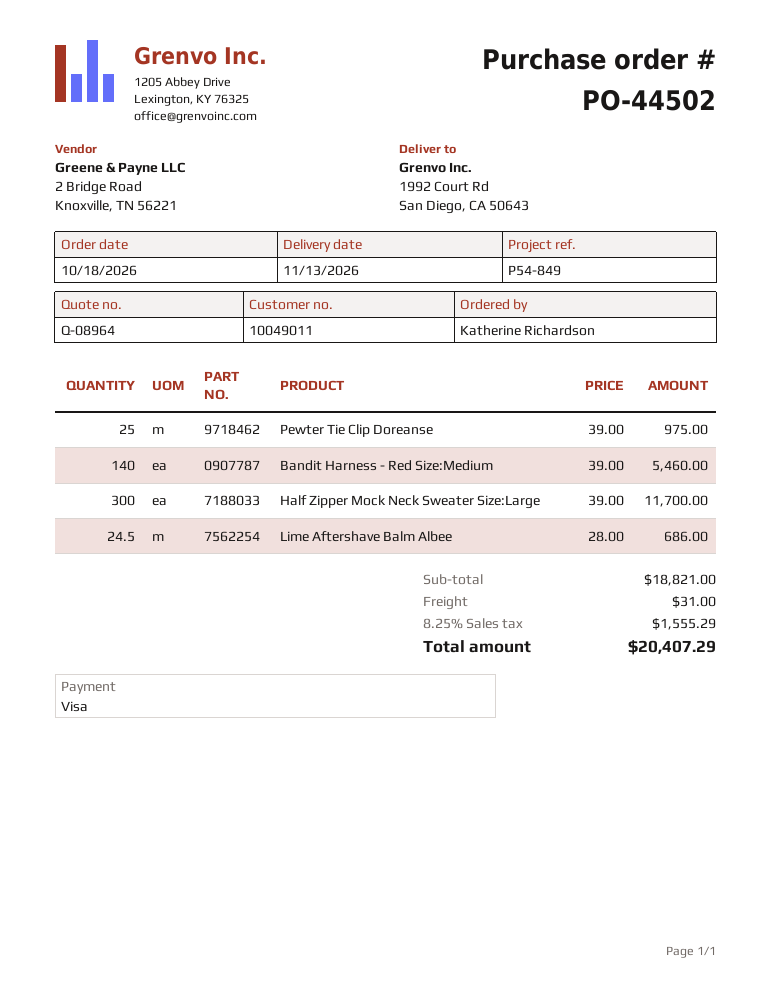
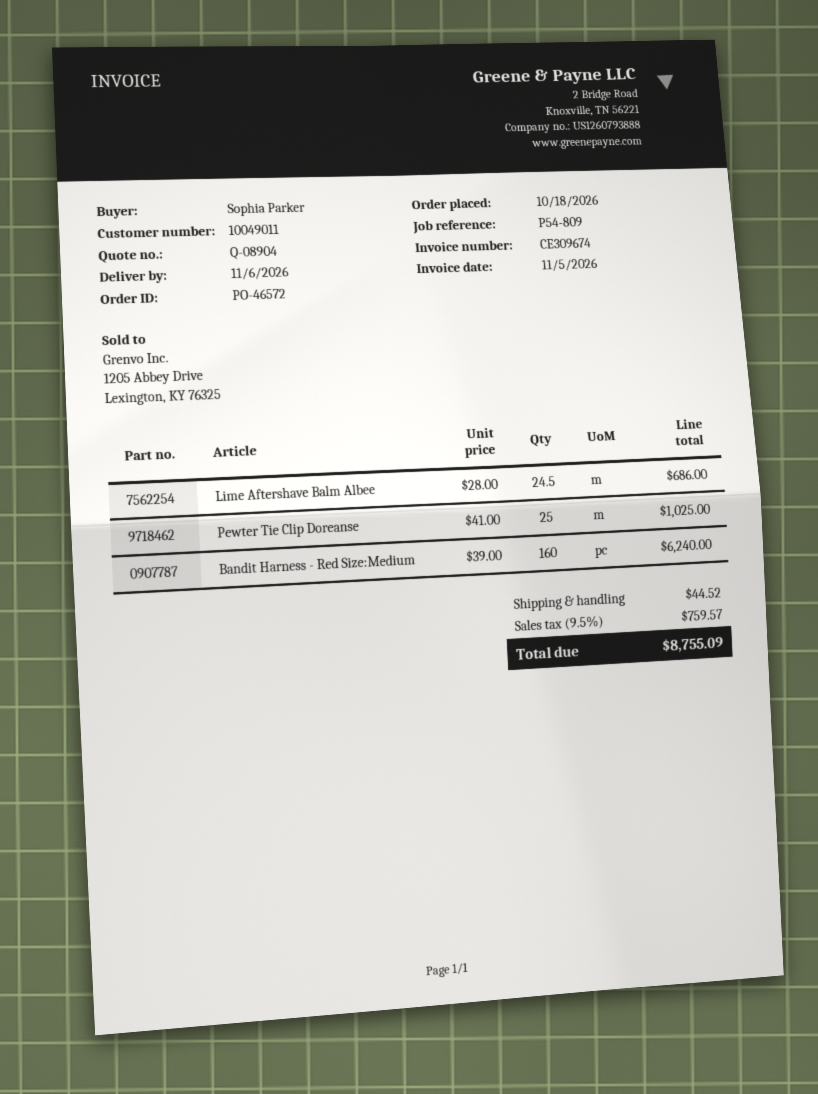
quote number: Q-08964 -> Q-08904
order number: PO-44502 -> PO-46572
delivery date: 2026-11-13 -> 2026-11-06
reference: P54-849 -> P54-809
ordered by: Katherine Richardson -> Sophia Parker
Pewter Tie Clip Doreanse: 25 x 39.00 = 975.00 -> 25 x 41.00 = 1025.00
Bandit Harness - Red Size:Medium: 140 x 39.00 = 5460.00 -> 160 x 39.00 = 6240.00
Half Zipper Mock Neck Sweater Size:Large: 300 x 39.00 = 11700.00 -> none
shipping: 31.00 -> 44.52
tax: 8.25% = 1555.29 -> 9.5% = 759.57
total: 20407.29 -> 8755.09

